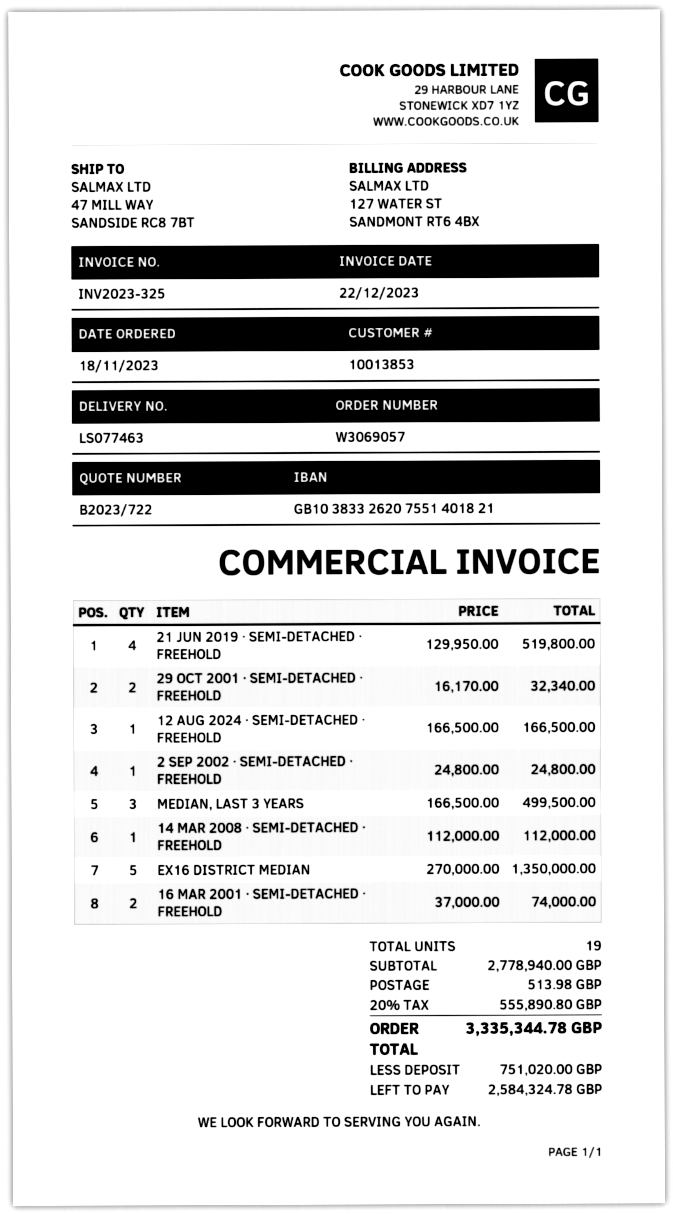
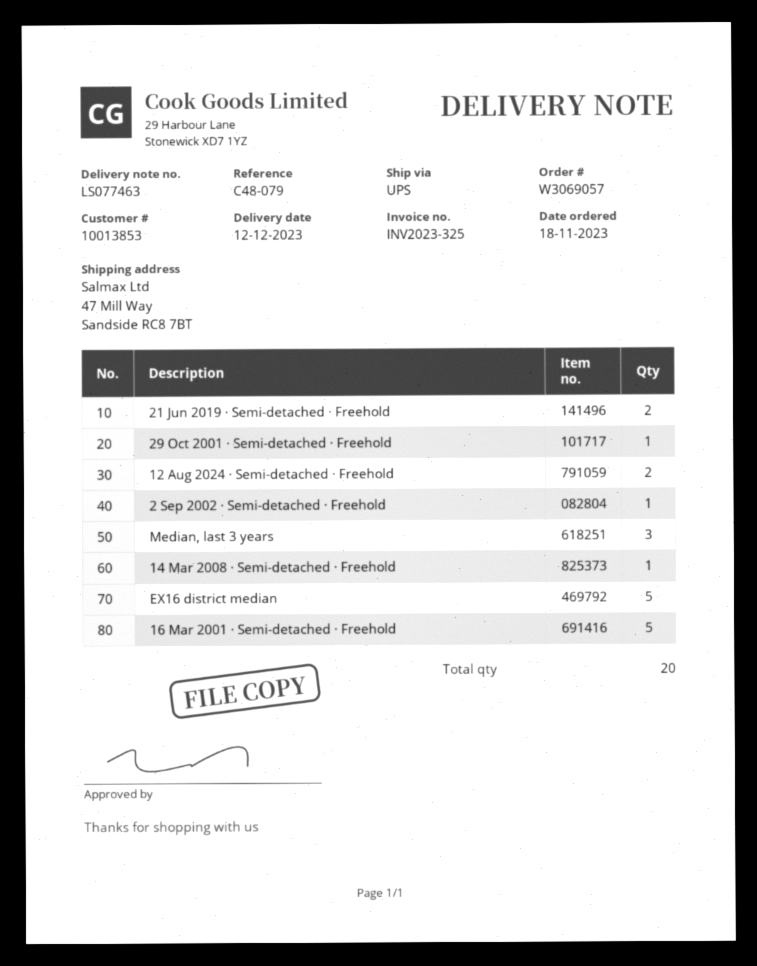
21 JUN 2019 · SEMI-DETACHED · FREEHOLD: 4 -> 2
29 OCT 2001 · SEMI-DETACHED · FREEHOLD: 2 -> 1
12 AUG 2024 · SEMI-DETACHED · FREEHOLD: 1 -> 2
16 MAR 2001 · SEMI-DETACHED · FREEHOLD: 2 -> 5
total quantity: 19 -> 20

